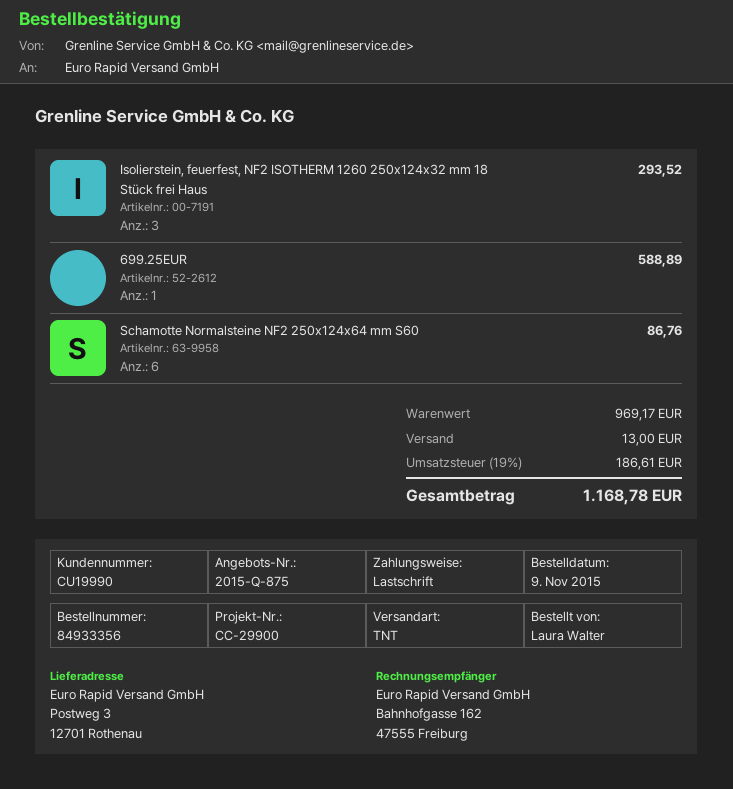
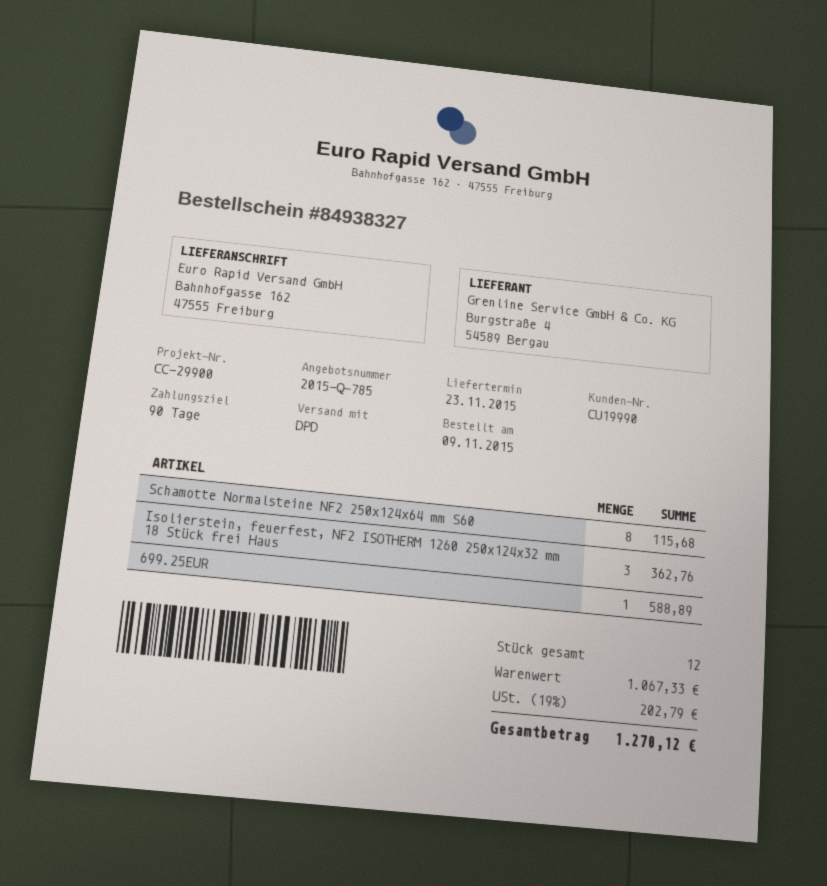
quote number: 2015-Q-875 -> 2015-Q-785
order number: 84933356 -> 84938327
shipping method: TNT -> DPD
ship to: Postweg 3, 12701 Rothenau -> Bahnhofgasse 162, 47555 Freiburg
Isolierstein, feuerfest, NF2 ISOTHERM 1260 250x124x32 mm 18 Stück frei Haus: 3 for 293.52 -> 3 for 362.76
Schamotte Normalsteine NF2 250x124x64 mm S60: 6 for 86.76 -> 8 for 115.68
subtotal: 969.17 -> 1067.33
shipping: 13.00 -> none
tax: 19% = 186.61 -> 19% = 202.79
total: 1168.78 -> 1270.12

